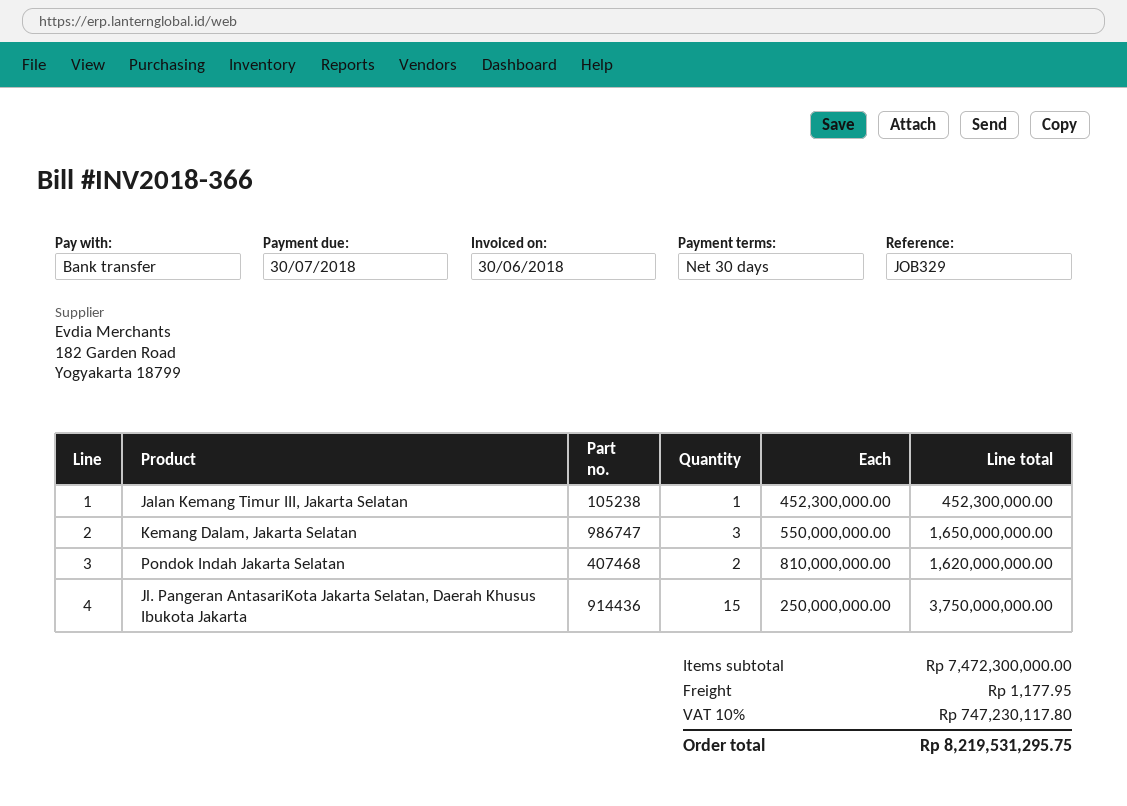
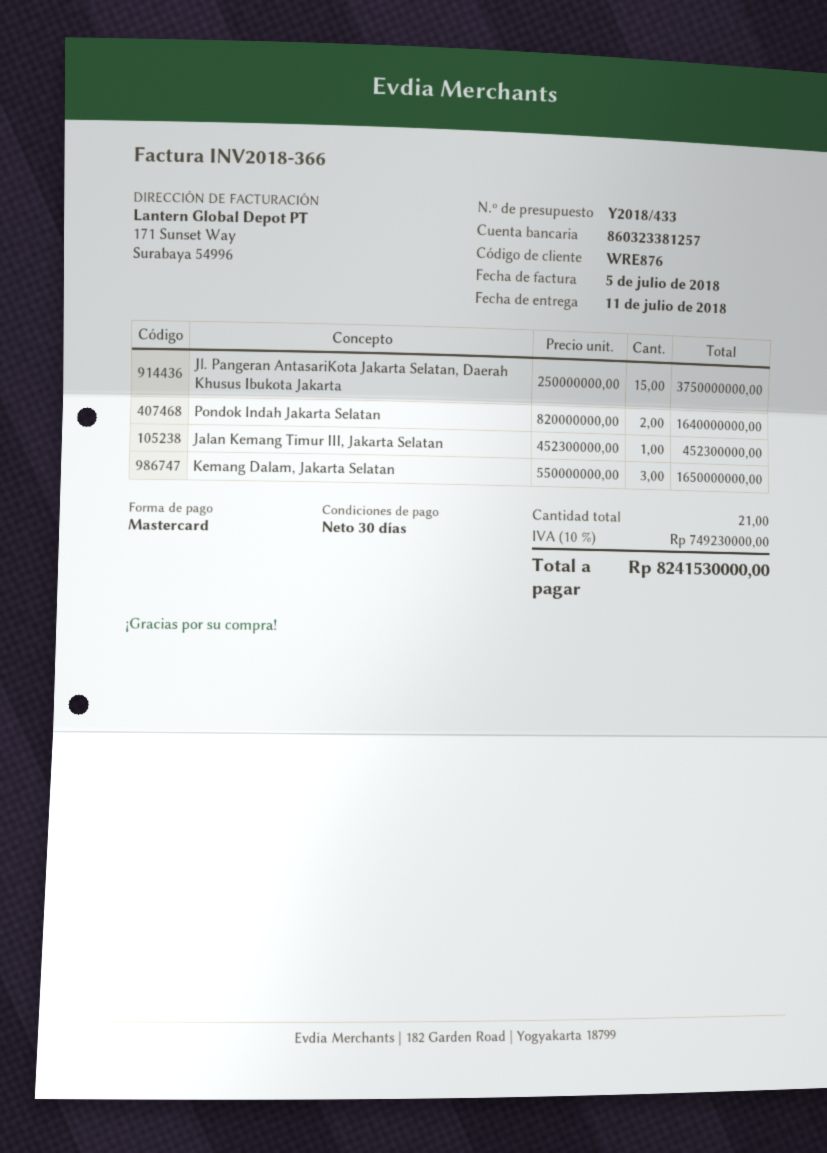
invoice date: 2018-06-30 -> 2018-07-05
payment method: bank transfer -> Mastercard
Pondok Indah Jakarta Selatan: 2 x 810000000.00 = 1620000000.00 -> 2 x 820000000.00 = 1640000000.00
shipping: 1177.95 -> none
tax: 10% = 747230117.80 -> 10% = 749230000.00
total: 8219531295.75 -> 8241530000.00

